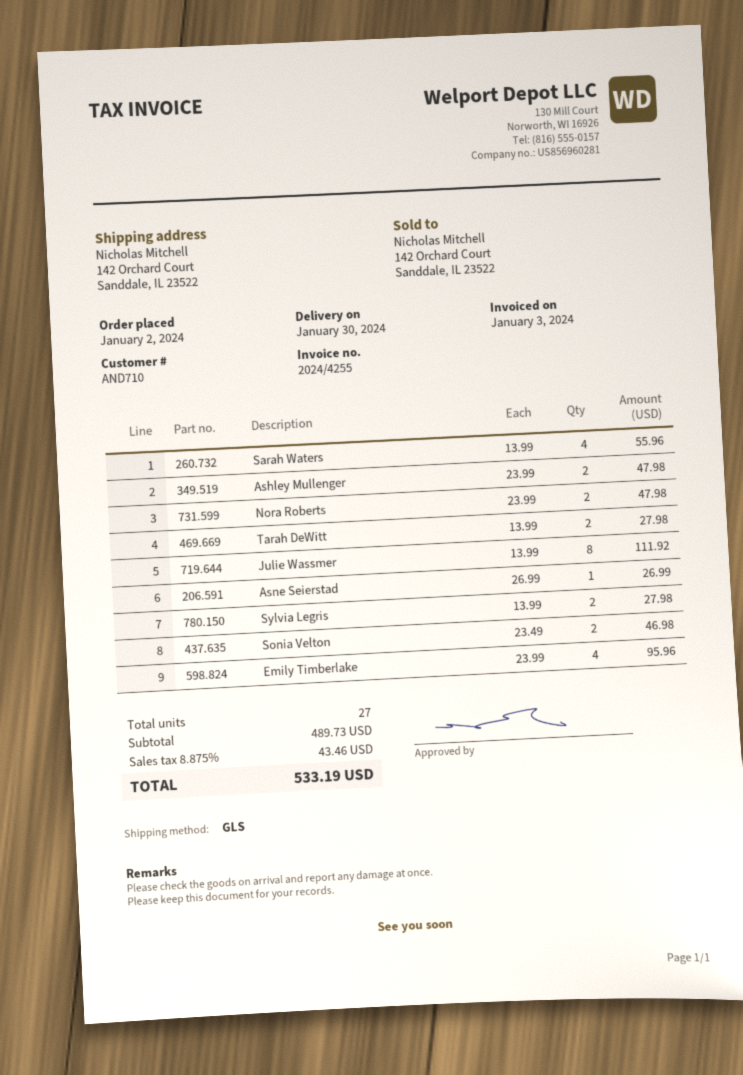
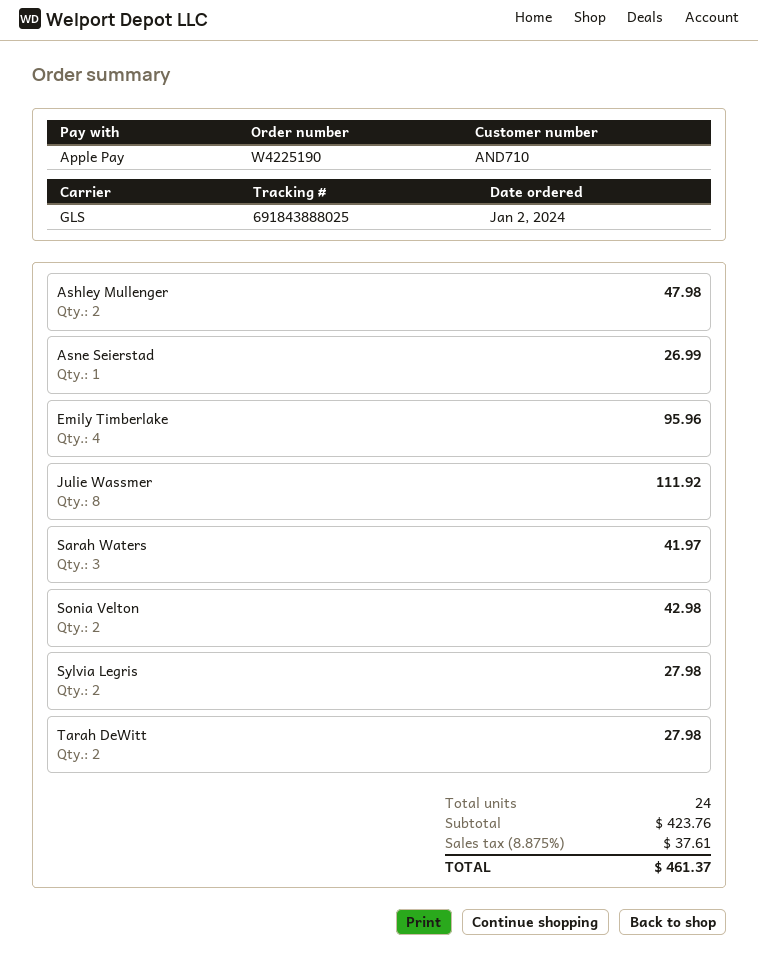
Sarah Waters: 4 for 55.96 -> 3 for 41.97
Nora Roberts: 2 for 47.98 -> none
Sonia Velton: 2 for 46.98 -> 2 for 42.98
total quantity: 27 -> 24
subtotal: 489.73 -> 423.76
tax: 8.875% = 43.46 -> 8.875% = 37.61
total: 533.19 -> 461.37

